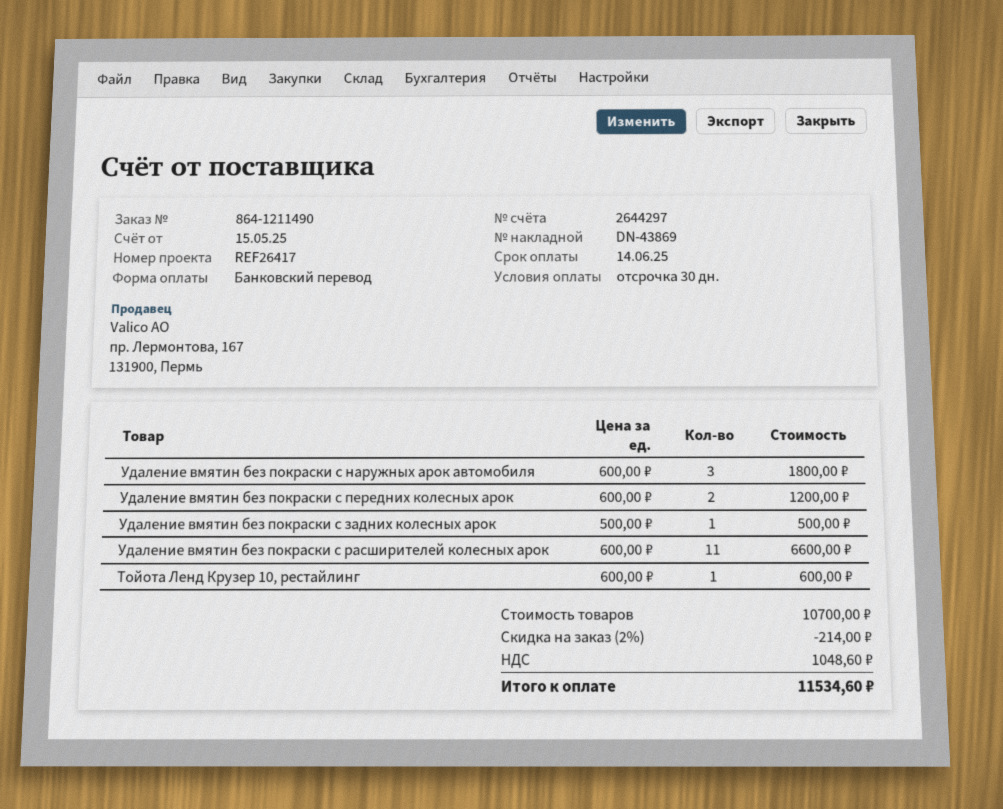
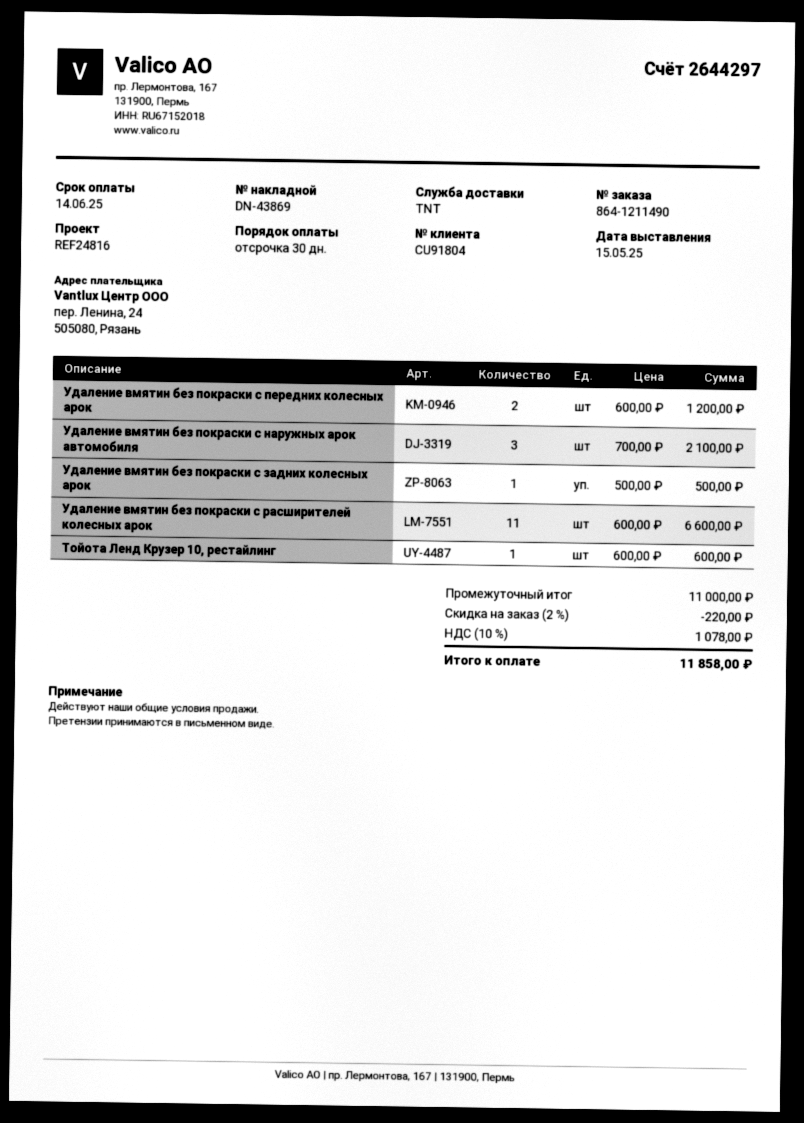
reference: REF26417 -> REF24816
Удаление вмятин без покраски с наружных арок автомобиля: 3 x 600.00 = 1800.00 -> 3 x 700.00 = 2100.00
subtotal: 10700.00 -> 11000.00
discount: 2% = 214.00 -> 2% = 220.00
tax: 1048.60 -> 1078.00
total: 11534.60 -> 11858.00

